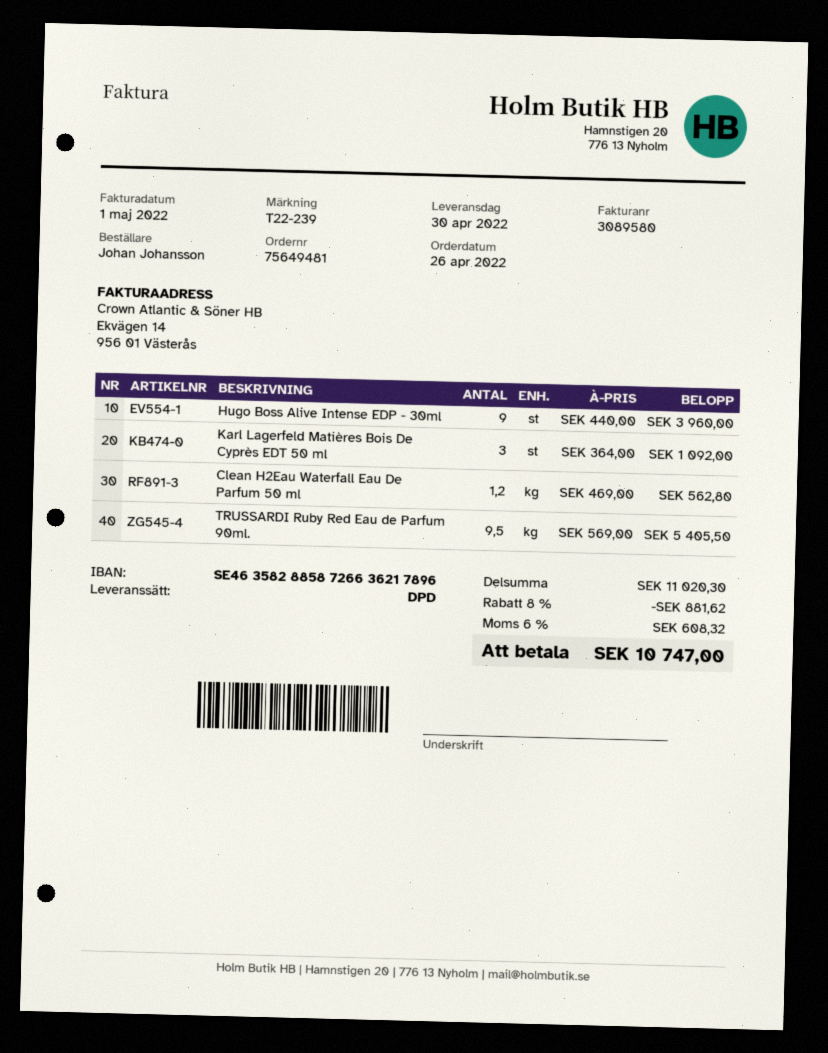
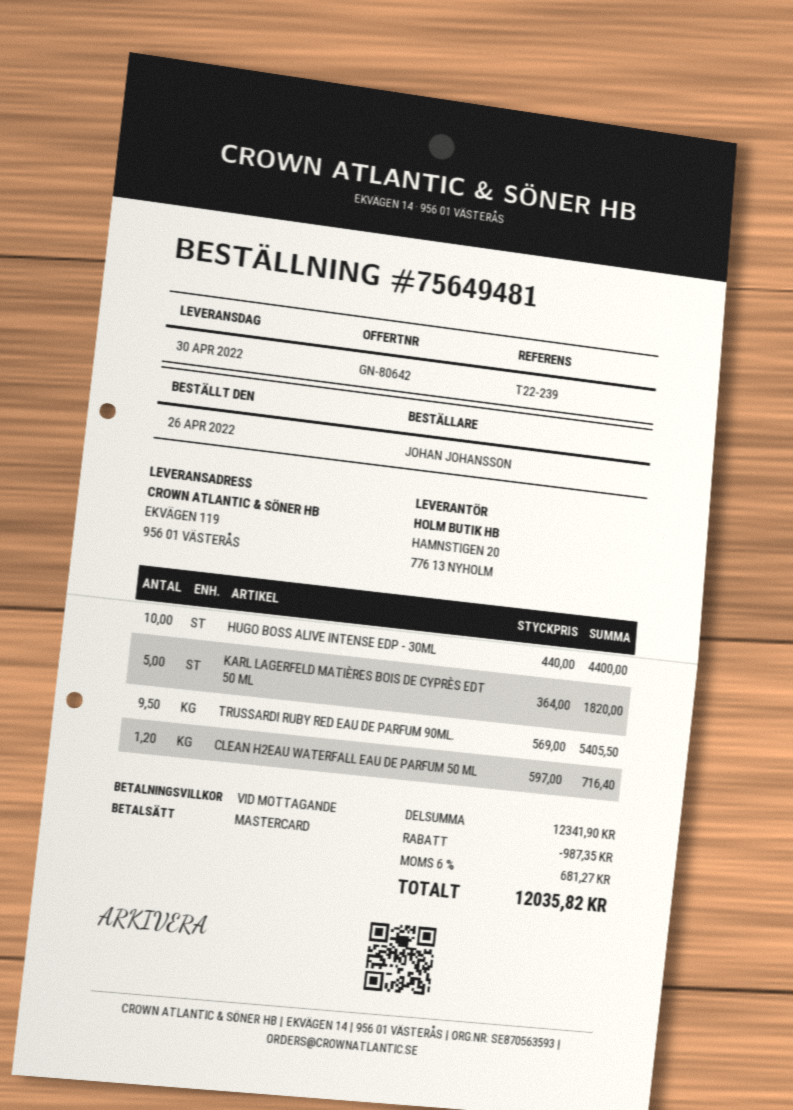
Hugo Boss Alive Intense EDP - 30ml: 9 x 440.00 = 3960.00 -> 10 x 440.00 = 4400.00
Karl Lagerfeld Matières Bois De Cyprès EDT 50 ml: 3 x 364.00 = 1092.00 -> 5 x 364.00 = 1820.00
Clean H2Eau Waterfall Eau De Parfum 50 ml: 1.2 x 469.00 = 562.80 -> 1.2 x 597.00 = 716.40
subtotal: 11020.30 -> 12341.90
discount: 881.62 -> 987.35
tax: 6% = 608.32 -> 6% = 681.27
total: 10747.00 -> 12035.82

